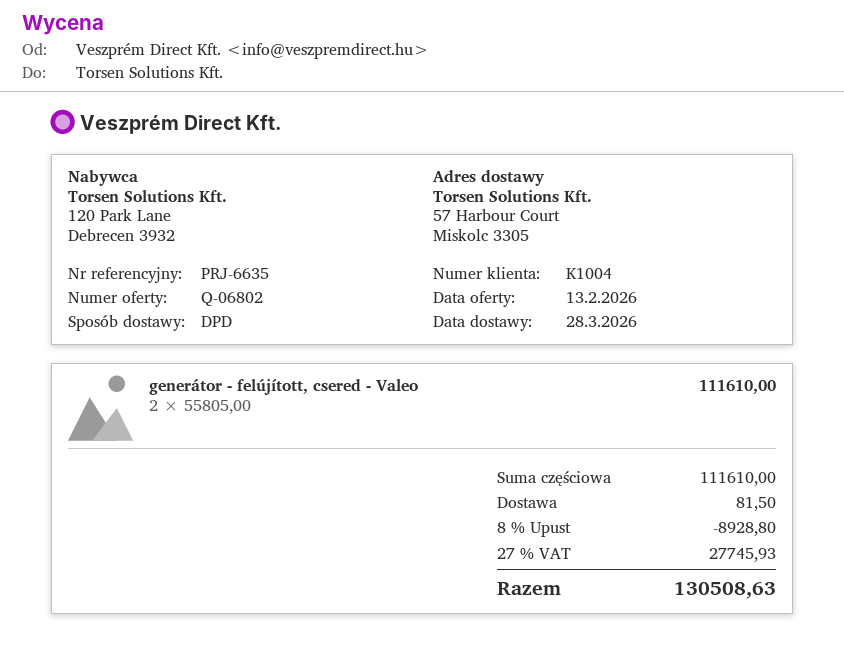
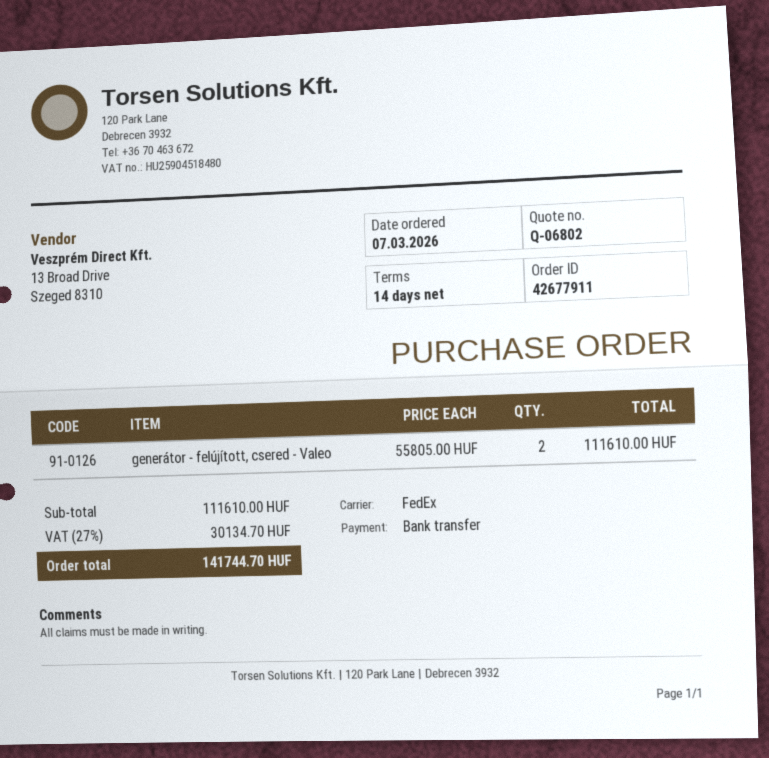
shipping method: DPD -> FedEx
discount: 8% = 8928.80 -> none
shipping: 81.50 -> none
tax: 27% = 27745.93 -> 27% = 30134.70
total: 130508.63 -> 141744.70

